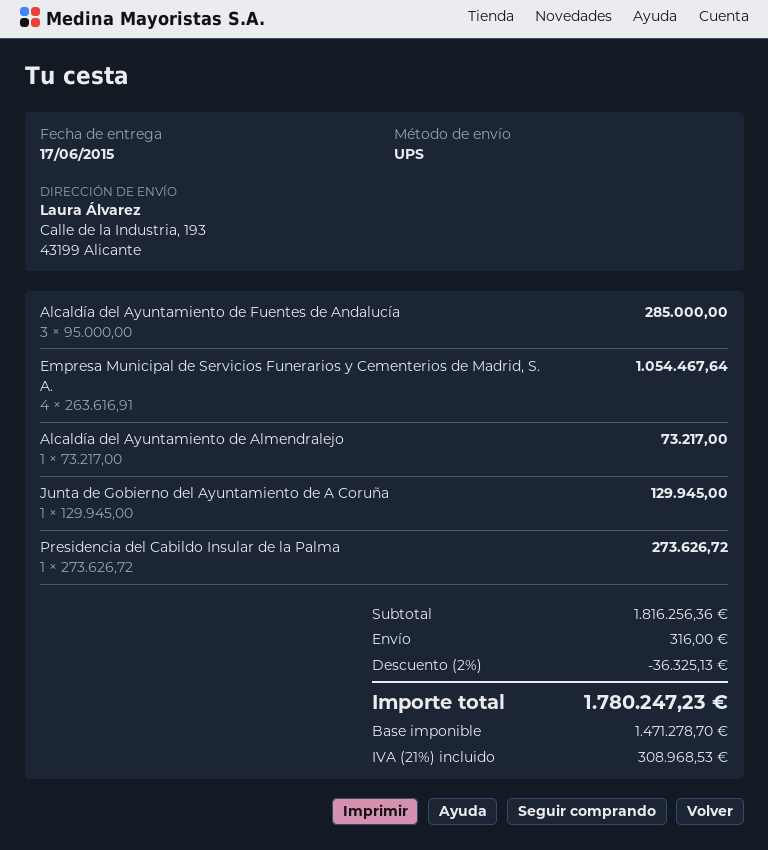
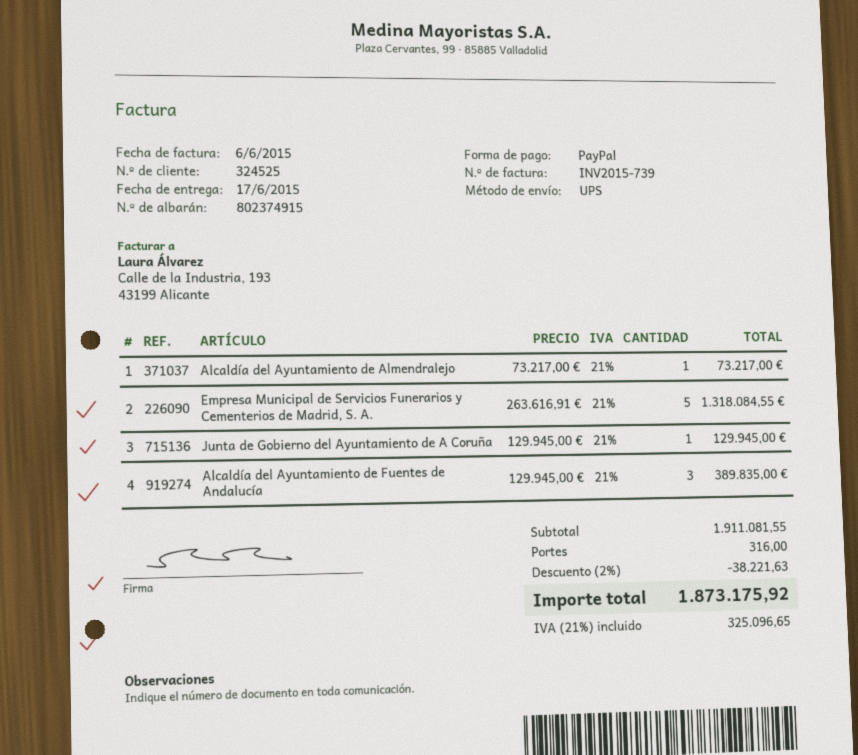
Alcaldía del Ayuntamiento de Fuentes de Andalucía: 3 x 95000.00 = 285000.00 -> 3 x 129945.00 = 389835.00
Empresa Municipal de Servicios Funerarios y Cementerios de Madrid, S. A.: 4 x 263616.91 = 1054467.64 -> 5 x 263616.91 = 1318084.55
Presidencia del Cabildo Insular de la Palma: 1 x 273626.72 = 273626.72 -> none
subtotal: 1816256.36 -> 1911081.55
discount: 2% = 36325.13 -> 2% = 38221.63
tax: 21% = 308968.53 -> 21% = 325096.65
total: 1780247.23 -> 1873175.92

